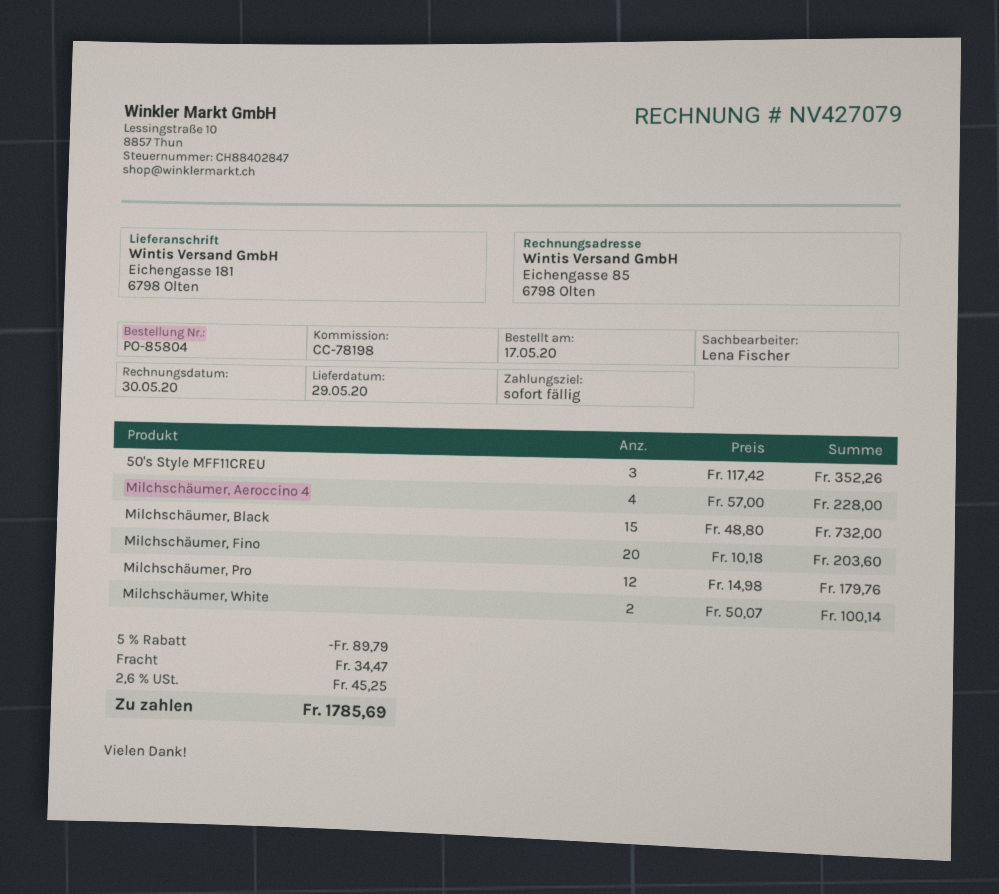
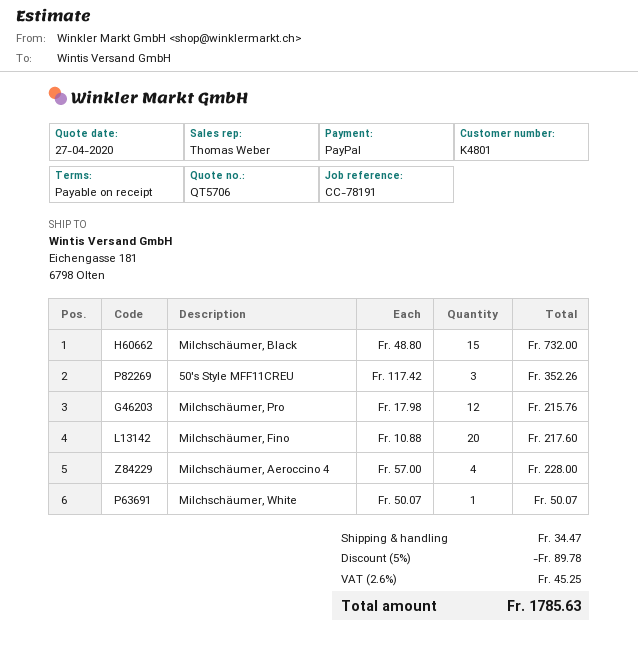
reference: CC-78198 -> CC-78191
sales rep: Lena Fischer -> Thomas Weber
Milchschäumer, Fino: 20 x 10.18 = 203.60 -> 20 x 10.88 = 217.60
Milchschäumer, Pro: 12 x 14.98 = 179.76 -> 12 x 17.98 = 215.76
Milchschäumer, White: 2 x 50.07 = 100.14 -> 1 x 50.07 = 50.07
discount: 5% = 89.79 -> 5% = 89.78
total: 1785.69 -> 1785.63

